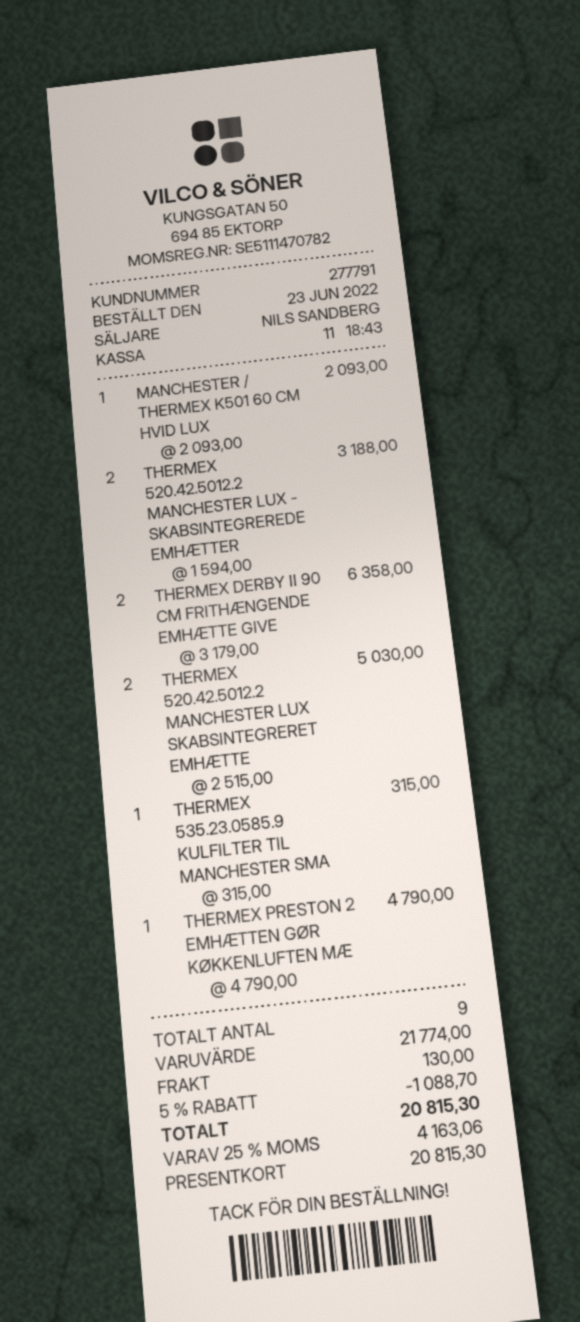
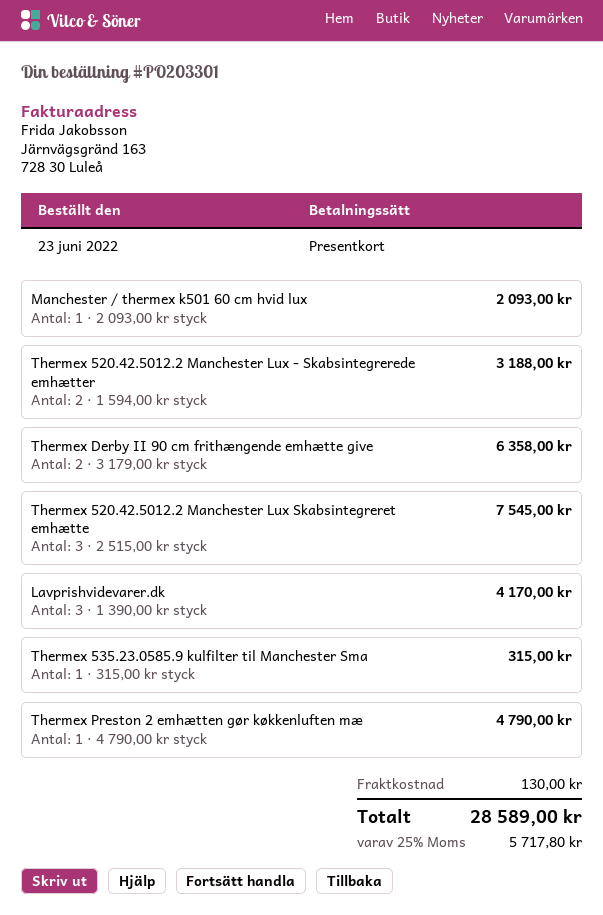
THERMEX 520.42.5012.2 MANCHESTER LUX SKABSINTEGRERET EMHÆTTE: 2 x 2515.00 = 5030.00 -> 3 x 2515.00 = 7545.00
Lavprishvidevarer.dk: none -> 3 x 1390.00 = 4170.00
discount: 5% = 1088.70 -> none
tax: 25% = 4163.06 -> 25% = 5717.80
total: 20815.30 -> 28589.00

